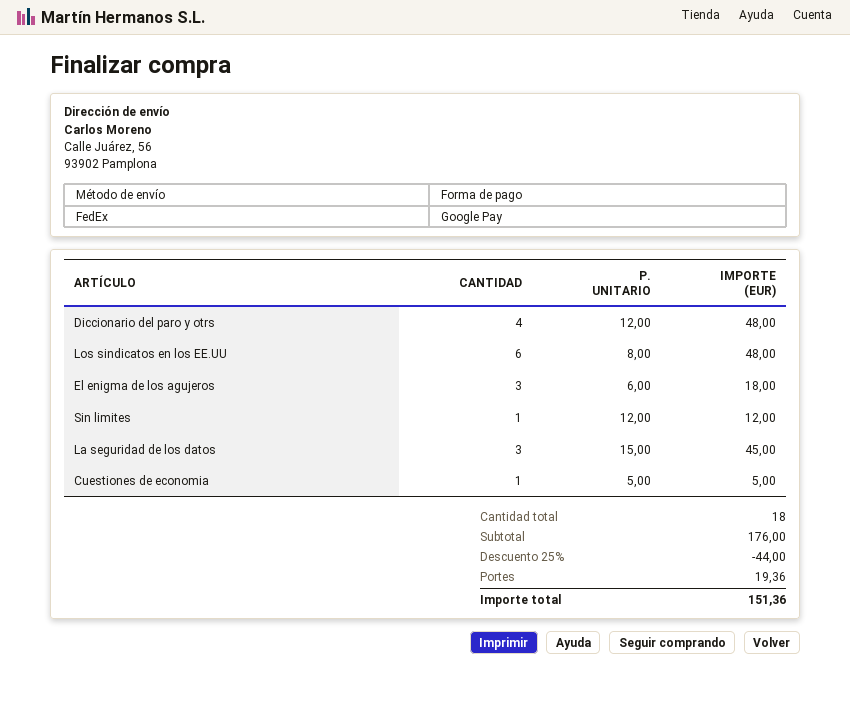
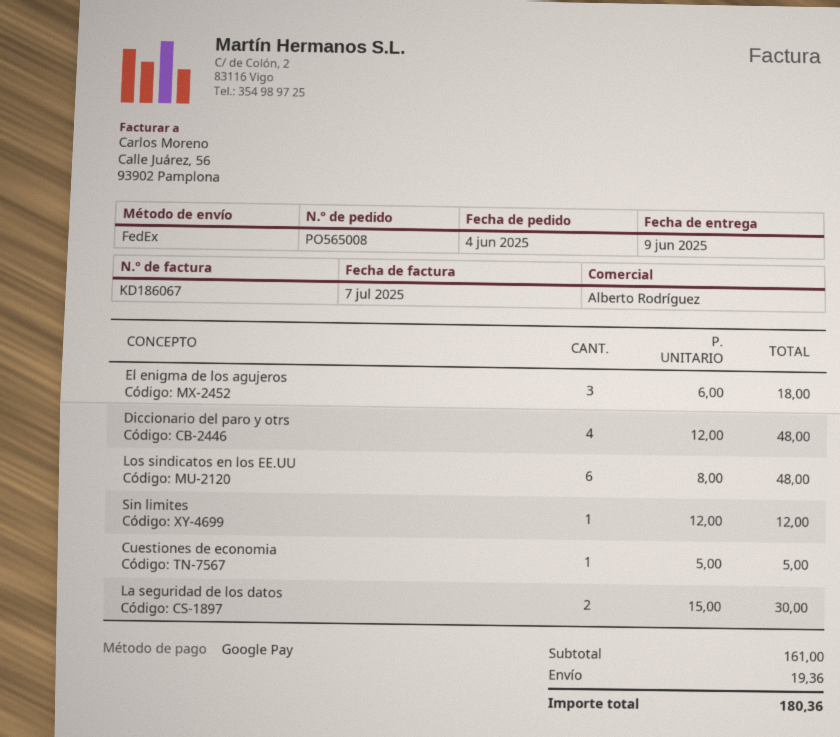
La seguridad de los datos: 3 x 15.00 = 45.00 -> 2 x 15.00 = 30.00
subtotal: 176.00 -> 161.00
discount: 25% = 44.00 -> none
total: 151.36 -> 180.36

